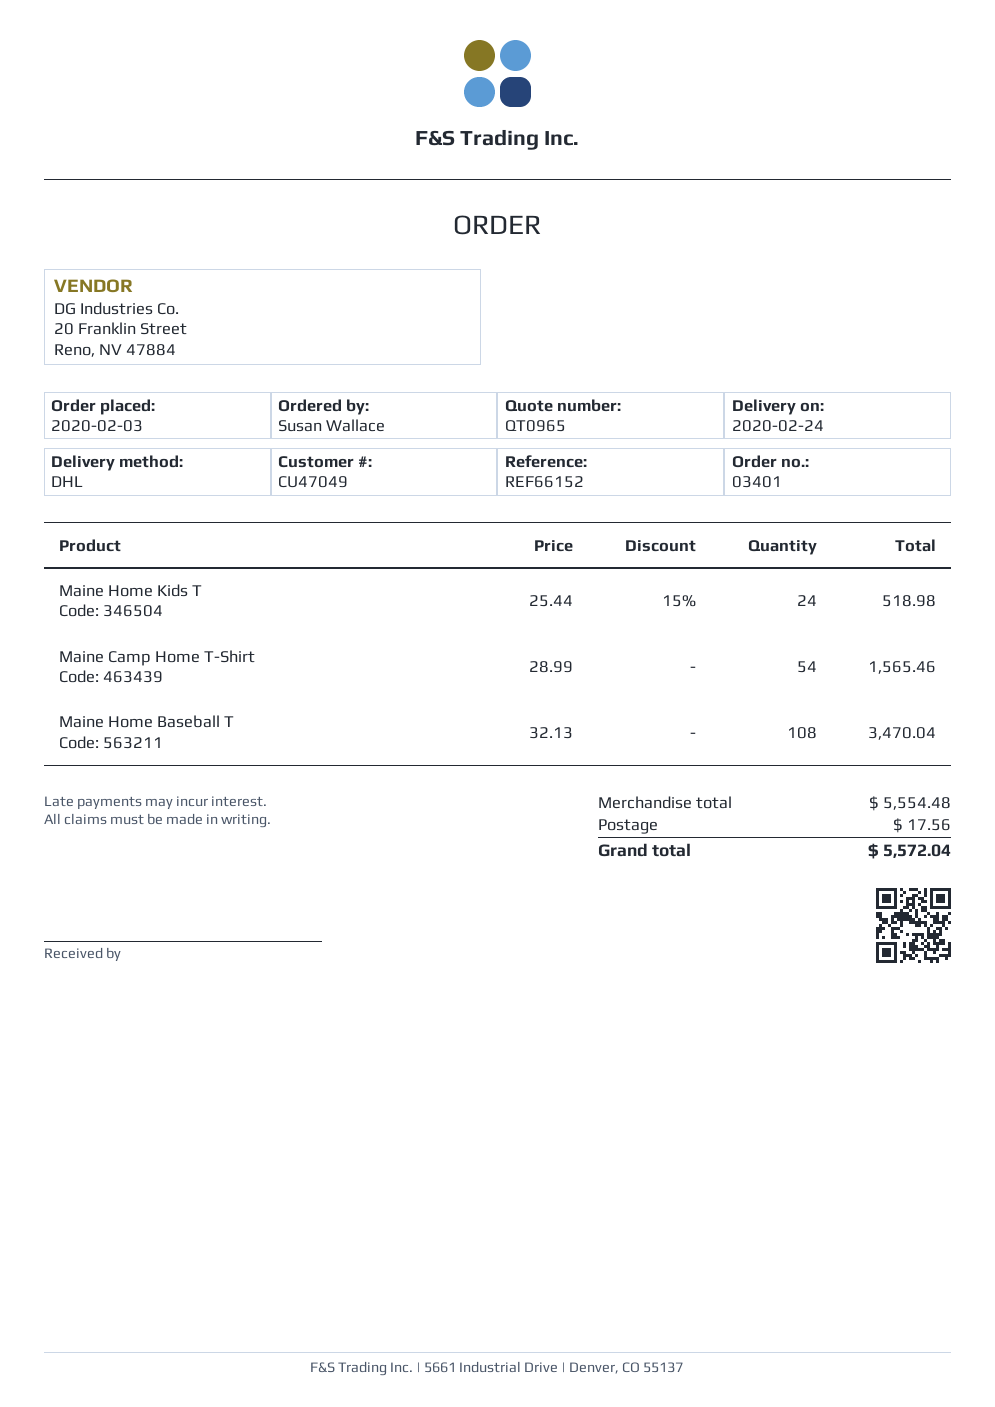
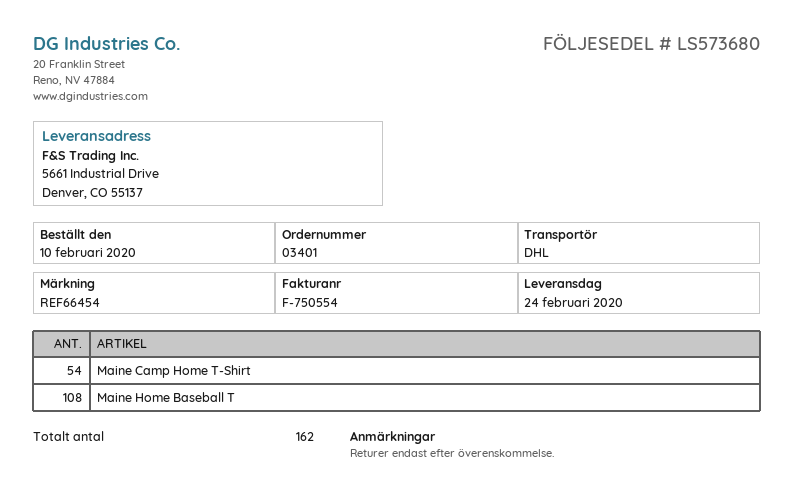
order date: 2020-02-03 -> 2020-02-10
reference: REF66152 -> REF66454
Maine Home Kids T: 24 -> none

